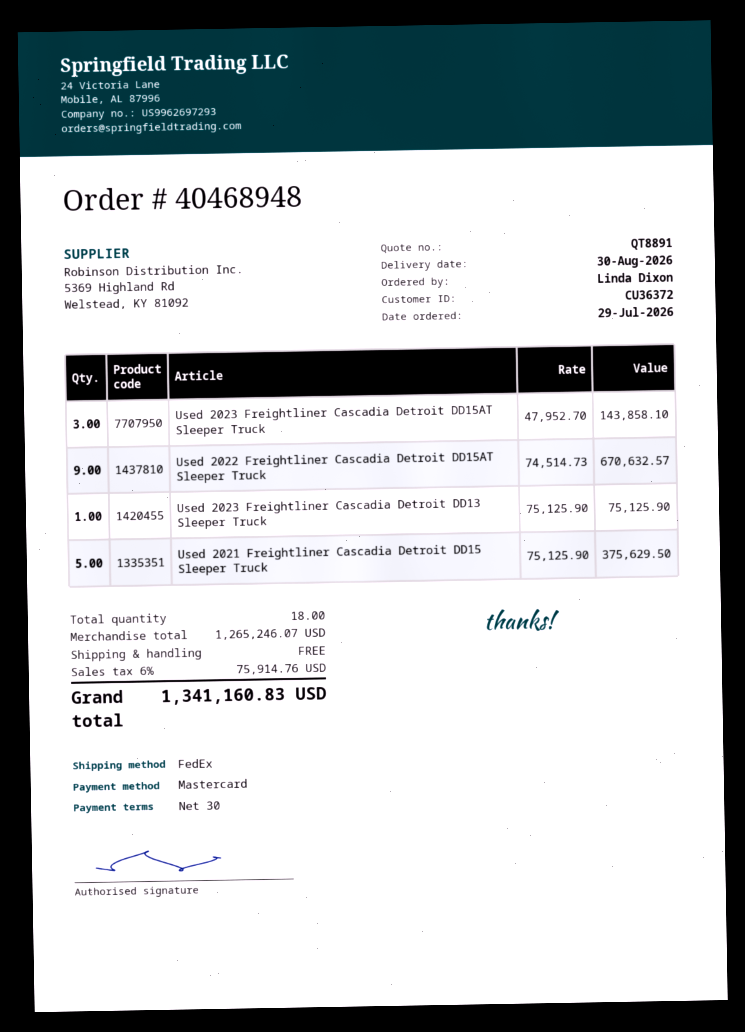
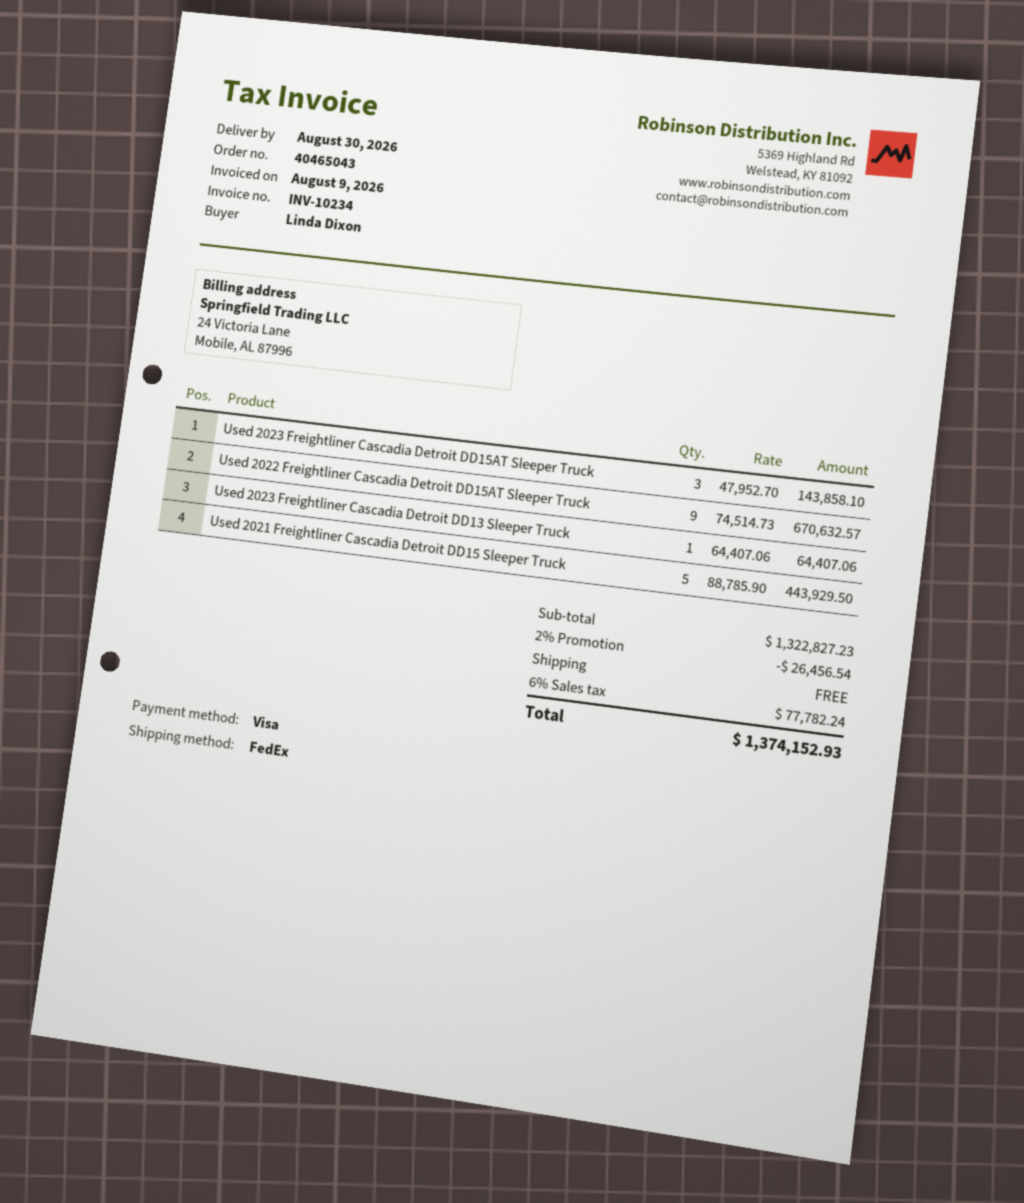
order number: 40468948 -> 40465043
payment method: Mastercard -> Visa
Used 2023 Freightliner Cascadia Detroit DD13 Sleeper Truck: 1 x 75125.90 = 75125.90 -> 1 x 64407.06 = 64407.06
Used 2021 Freightliner Cascadia Detroit DD15 Sleeper Truck: 5 x 75125.90 = 375629.50 -> 5 x 88785.90 = 443929.50
subtotal: 1265246.07 -> 1322827.23
discount: none -> 2% = 26456.54
tax: 6% = 75914.76 -> 6% = 77782.24
total: 1341160.83 -> 1374152.93

